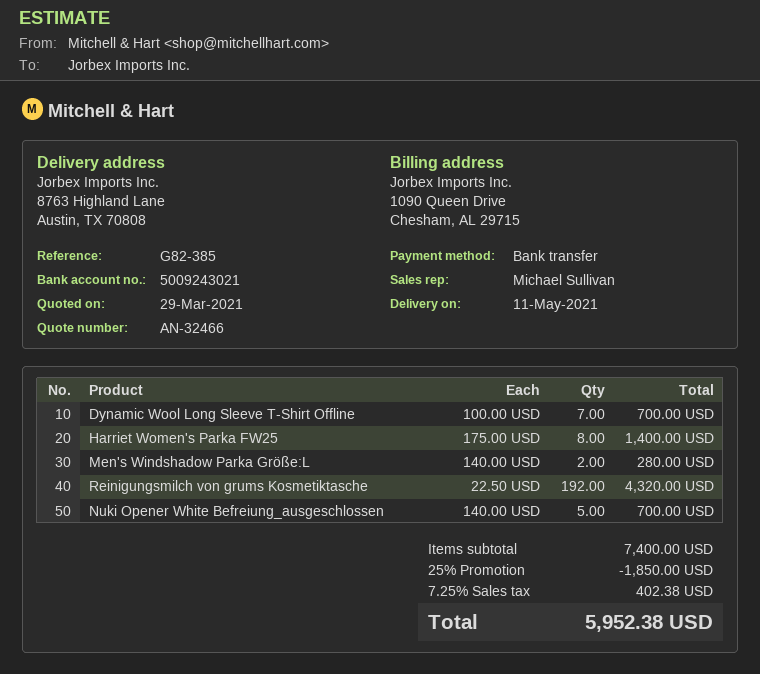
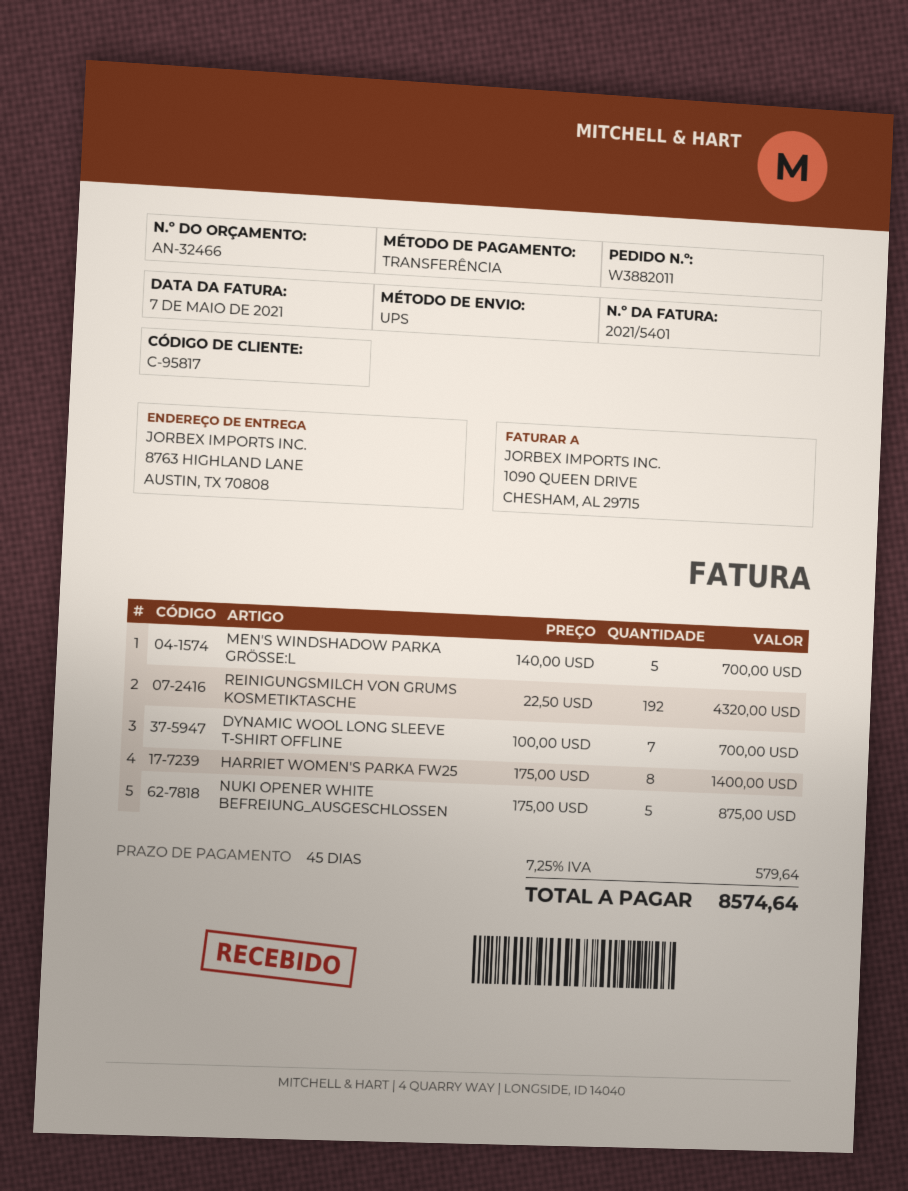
Men's Windshadow Parka Größe:L: 2 x 140.00 = 280.00 -> 5 x 140.00 = 700.00
Nuki Opener White Befreiung_ausgeschlossen: 5 x 140.00 = 700.00 -> 5 x 175.00 = 875.00
discount: 25% = 1850.00 -> none
tax: 7.25% = 402.38 -> 7.25% = 579.64
total: 5952.38 -> 8574.64

